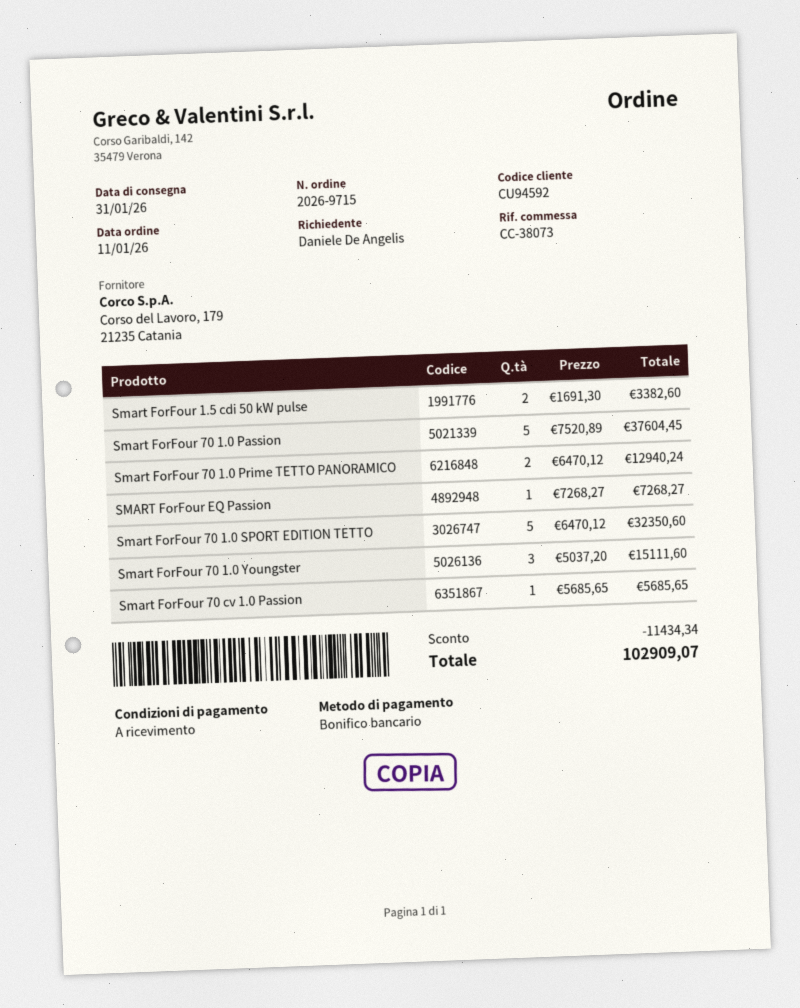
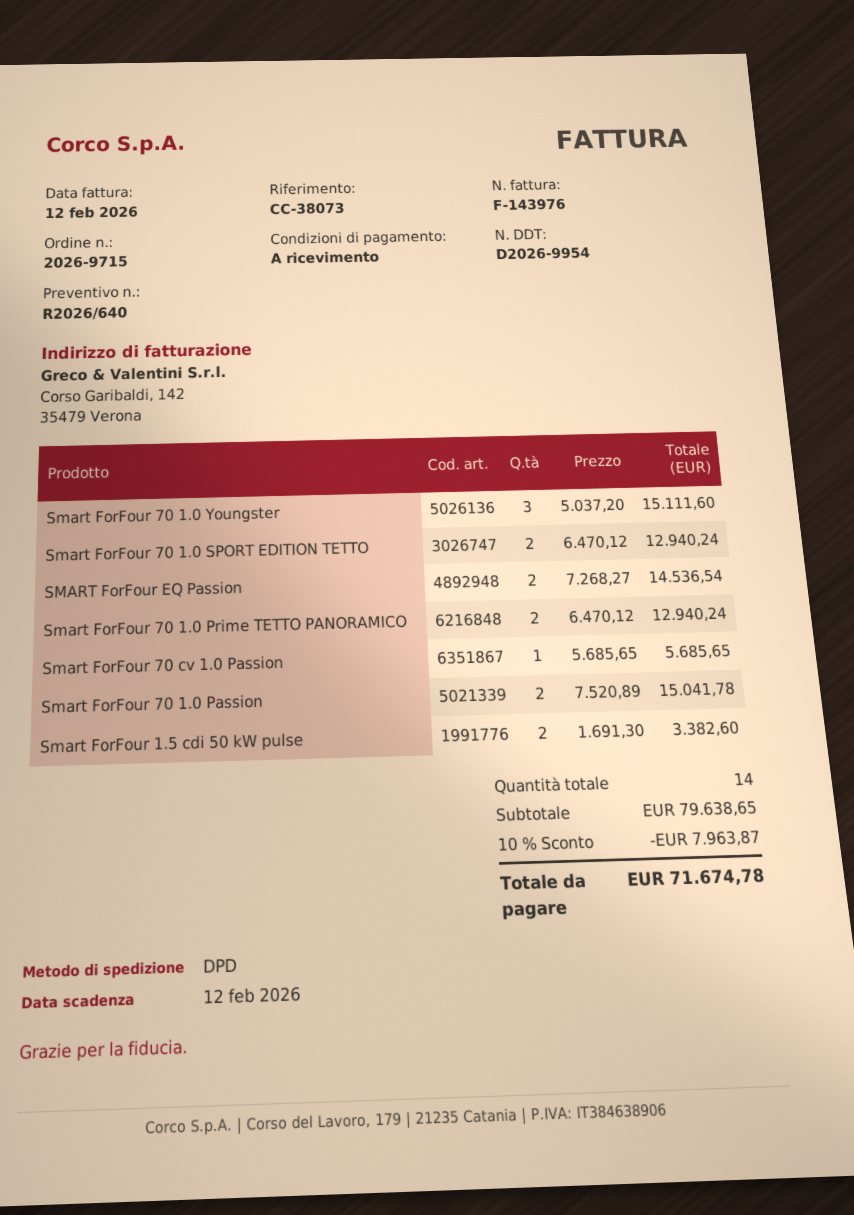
Smart ForFour 70 1.0 Passion: 5 x 7520.89 = 37604.45 -> 2 x 7520.89 = 15041.78
SMART ForFour EQ Passion: 1 x 7268.27 = 7268.27 -> 2 x 7268.27 = 14536.54
Smart ForFour 70 1.0 SPORT EDITION TETTO: 5 x 6470.12 = 32350.60 -> 2 x 6470.12 = 12940.24
discount: 11434.34 -> 7963.87
total: 102909.07 -> 71674.78

